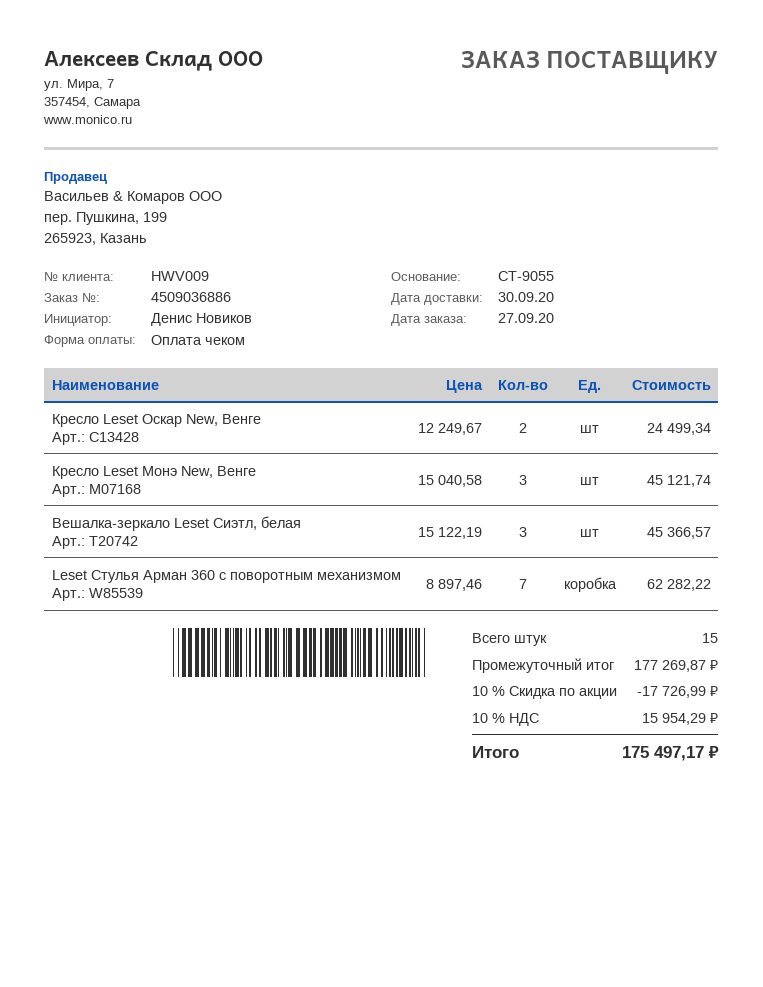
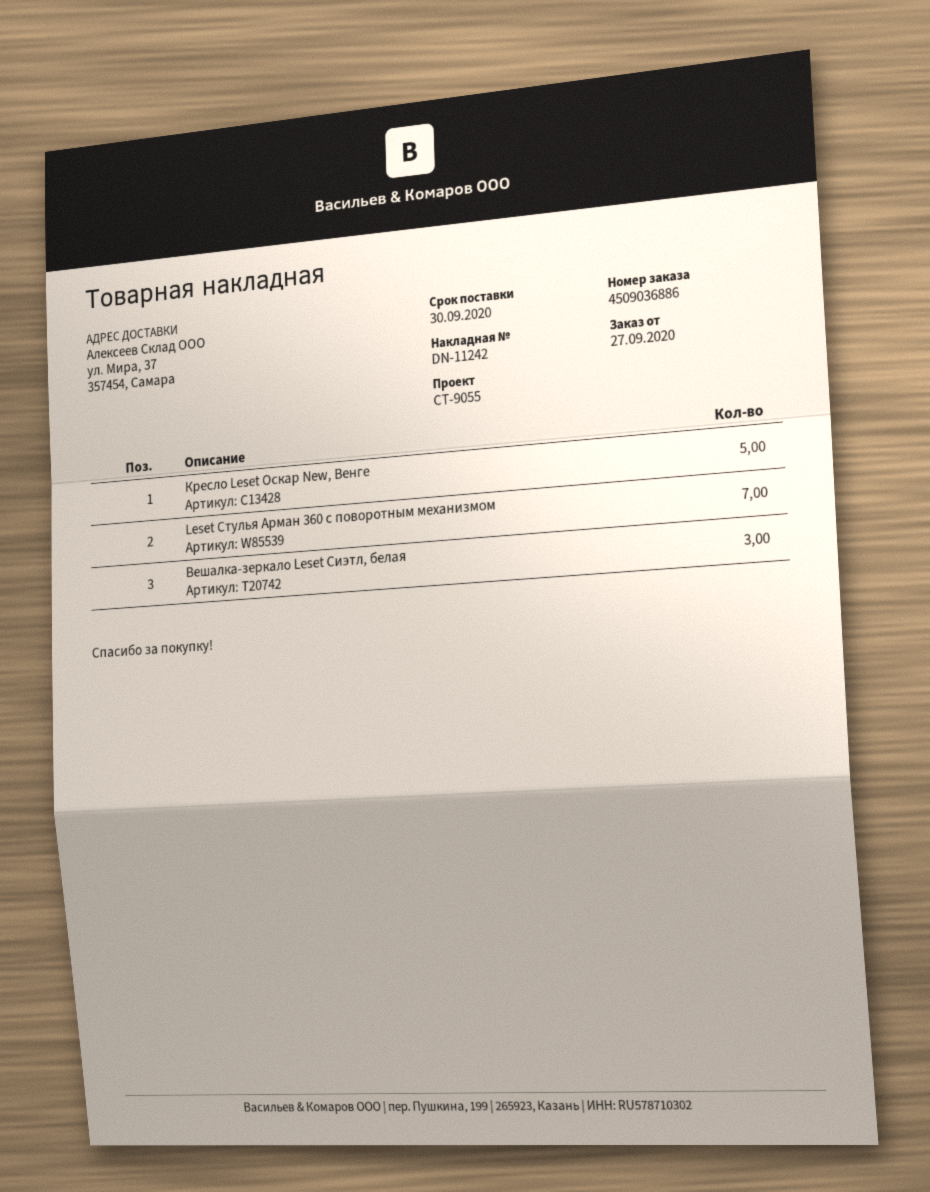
Кресло Leset Оскар New, Венге: 2 -> 5
Кресло Leset Монэ New, Венге: 3 -> none

